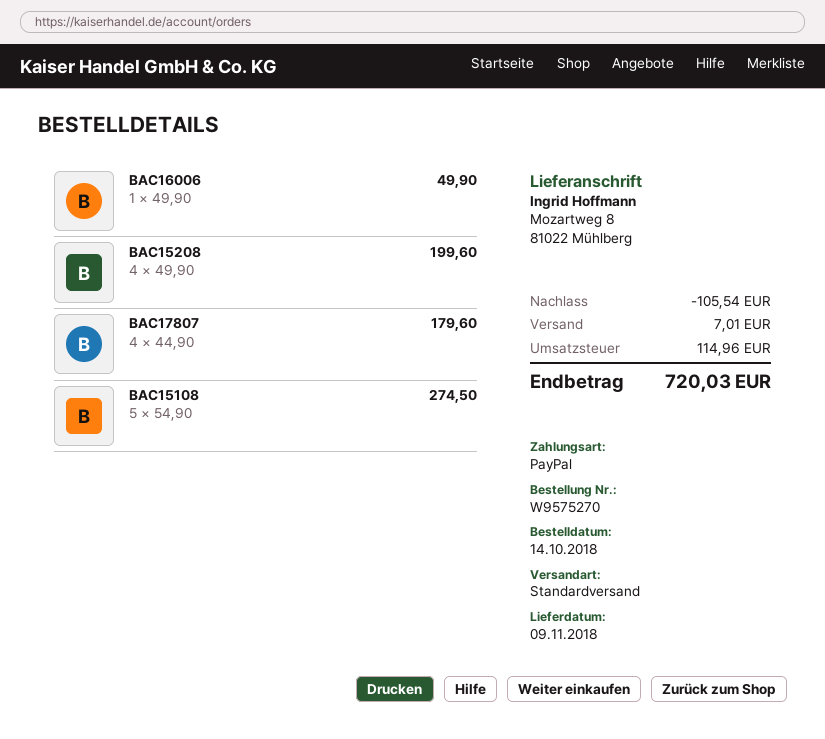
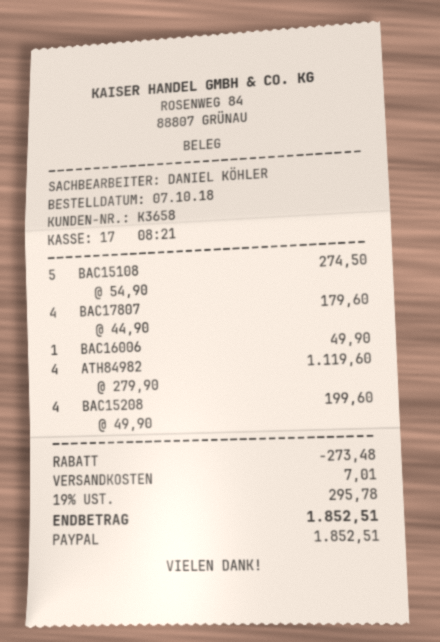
order date: 2018-10-14 -> 2018-10-07
ATH84982: none -> 4 x 279.90 = 1119.60
discount: 105.54 -> 273.48
tax: 114.96 -> 295.78
total: 720.03 -> 1852.51

